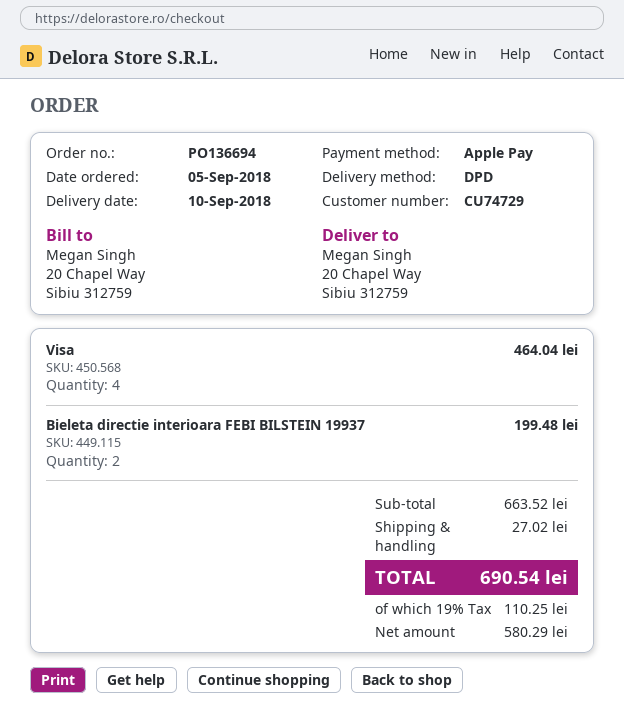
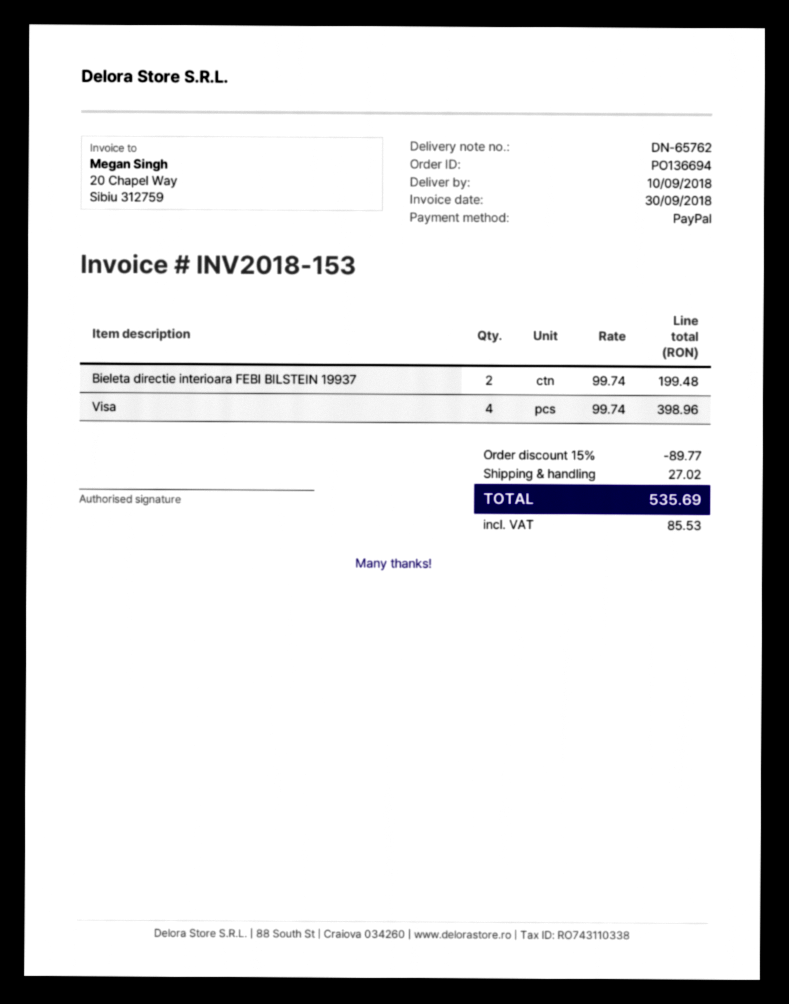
payment method: Apple Pay -> PayPal
Visa: 4 for 464.04 -> 4 for 398.96
discount: none -> 15% = 89.77
tax: 110.25 -> 85.53
total: 690.54 -> 535.69

